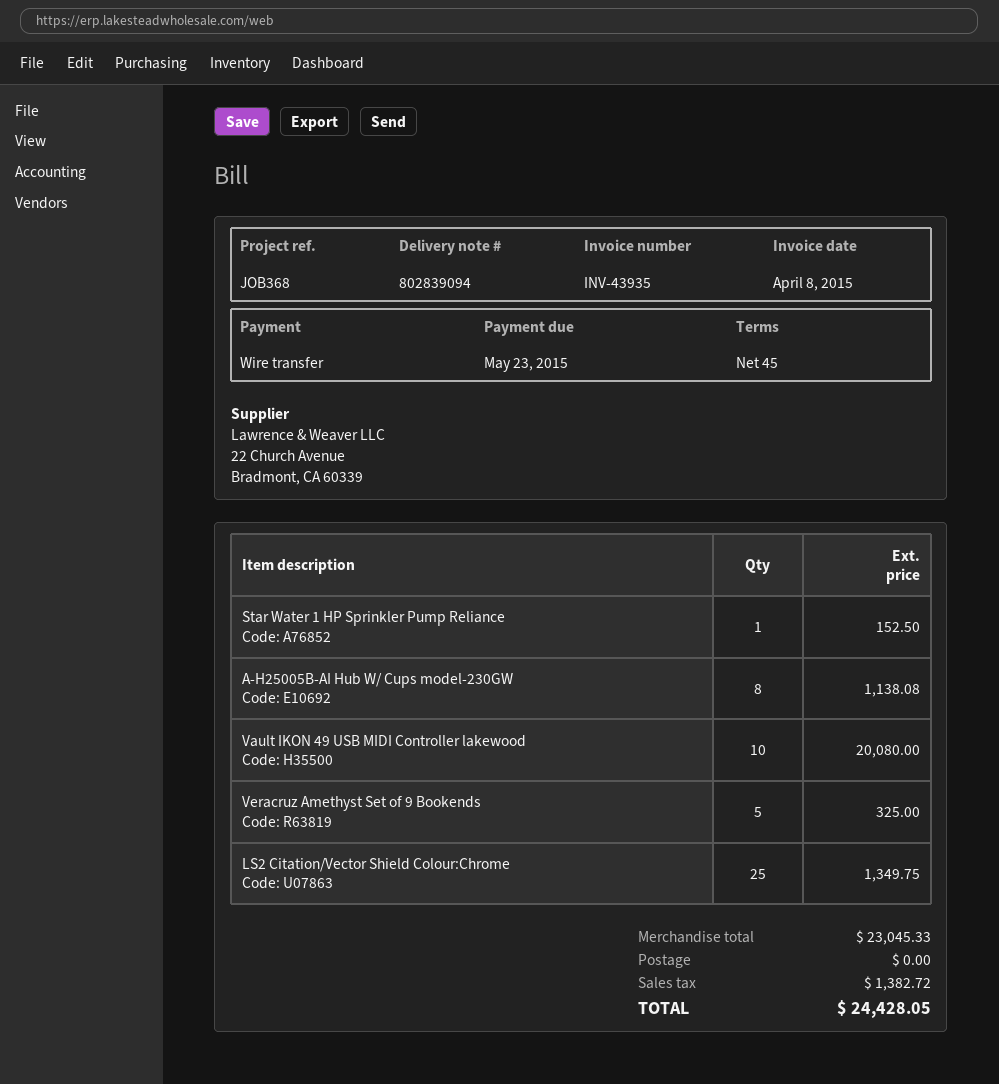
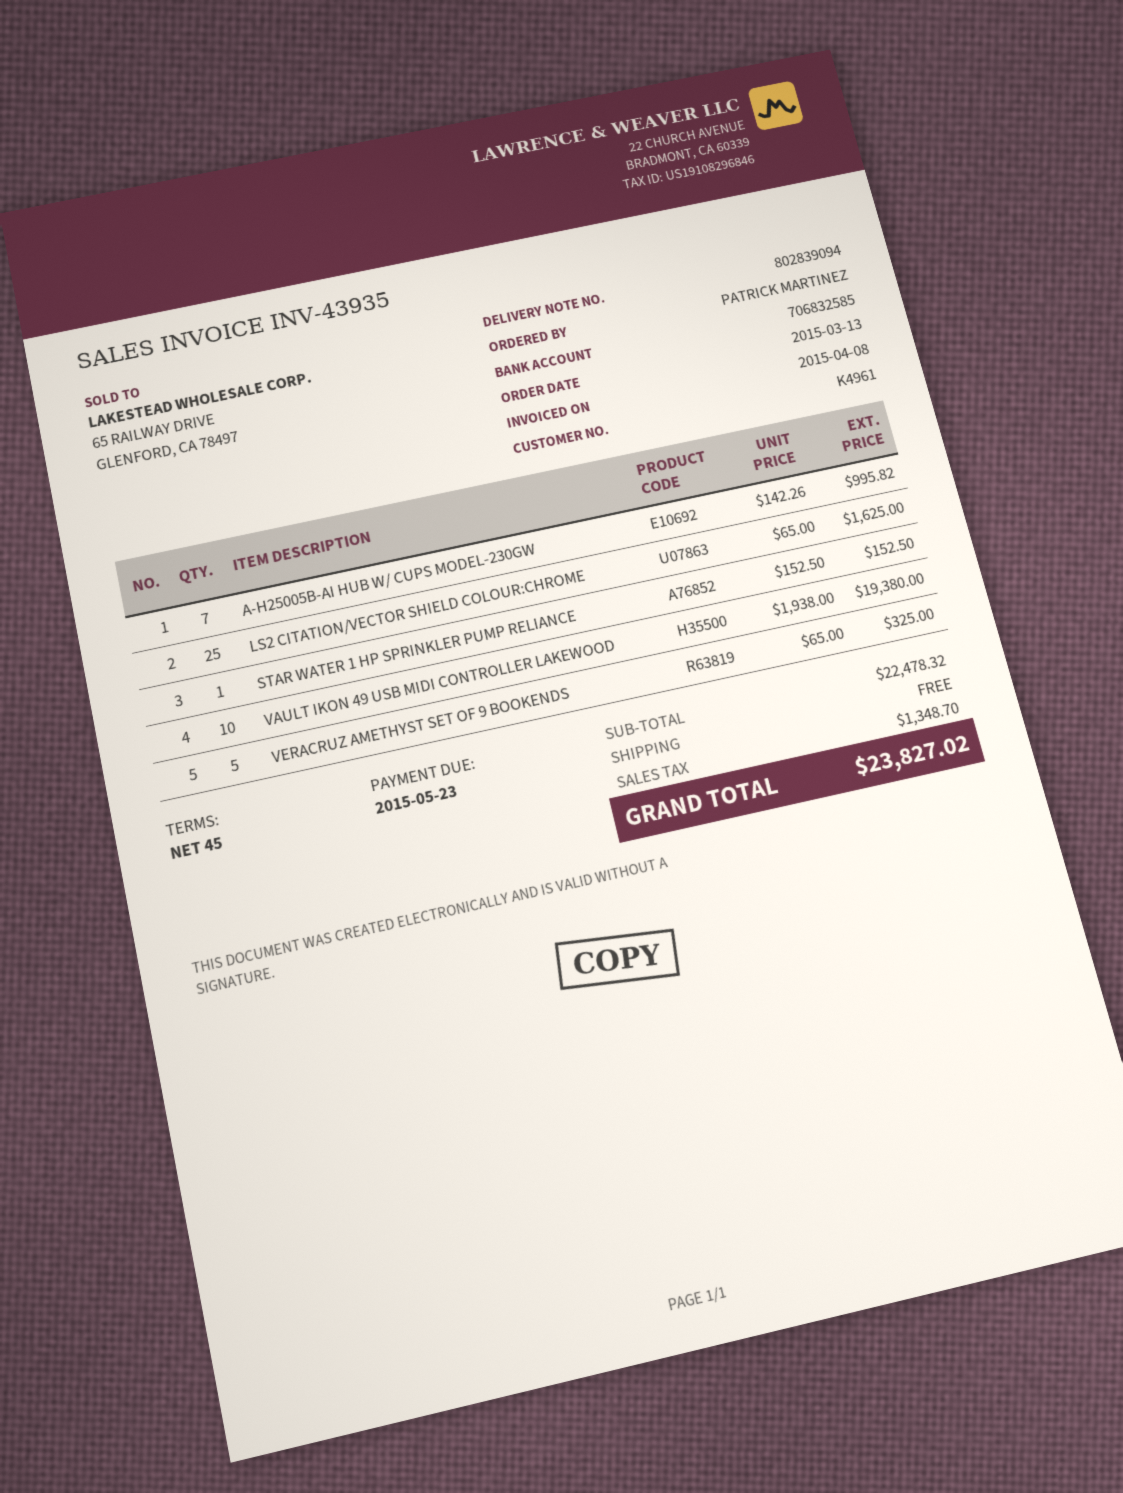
A-H25005B-AI Hub W/ Cups model-230GW: 8 for 1138.08 -> 7 for 995.82
Vault IKON 49 USB MIDI Controller lakewood: 10 for 20080.00 -> 10 for 19380.00
LS2 Citation/Vector Shield Colour:Chrome: 25 for 1349.75 -> 25 for 1625.00
subtotal: 23045.33 -> 22478.32
tax: 1382.72 -> 1348.70
total: 24428.05 -> 23827.02

